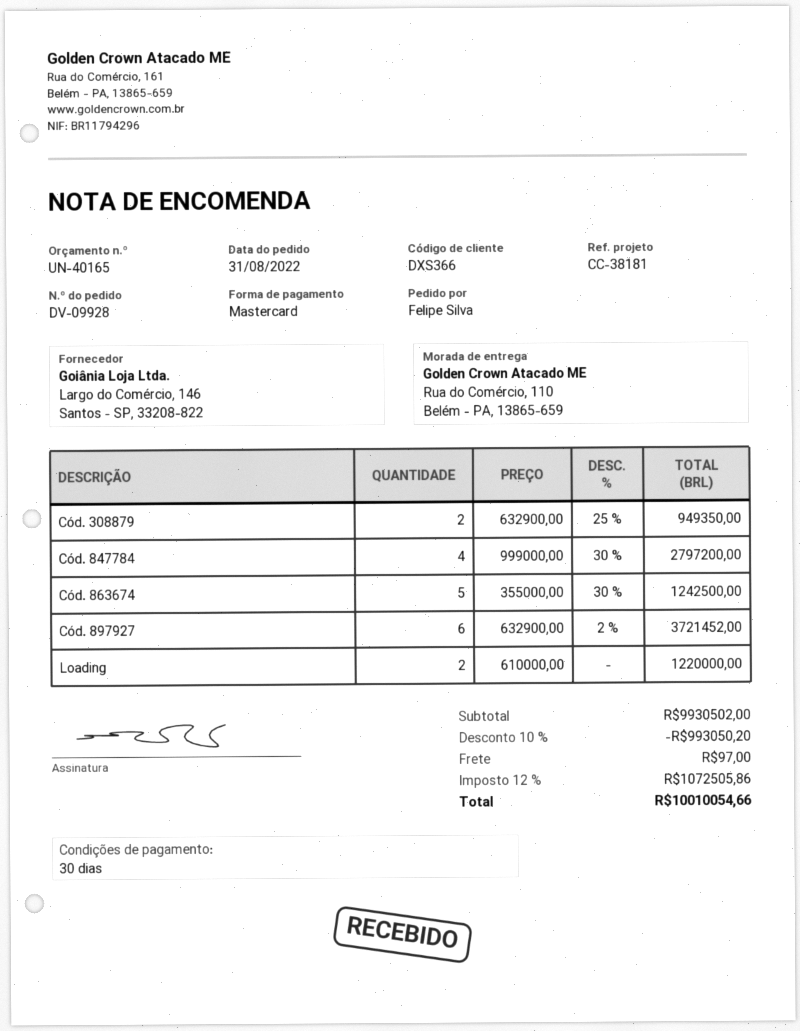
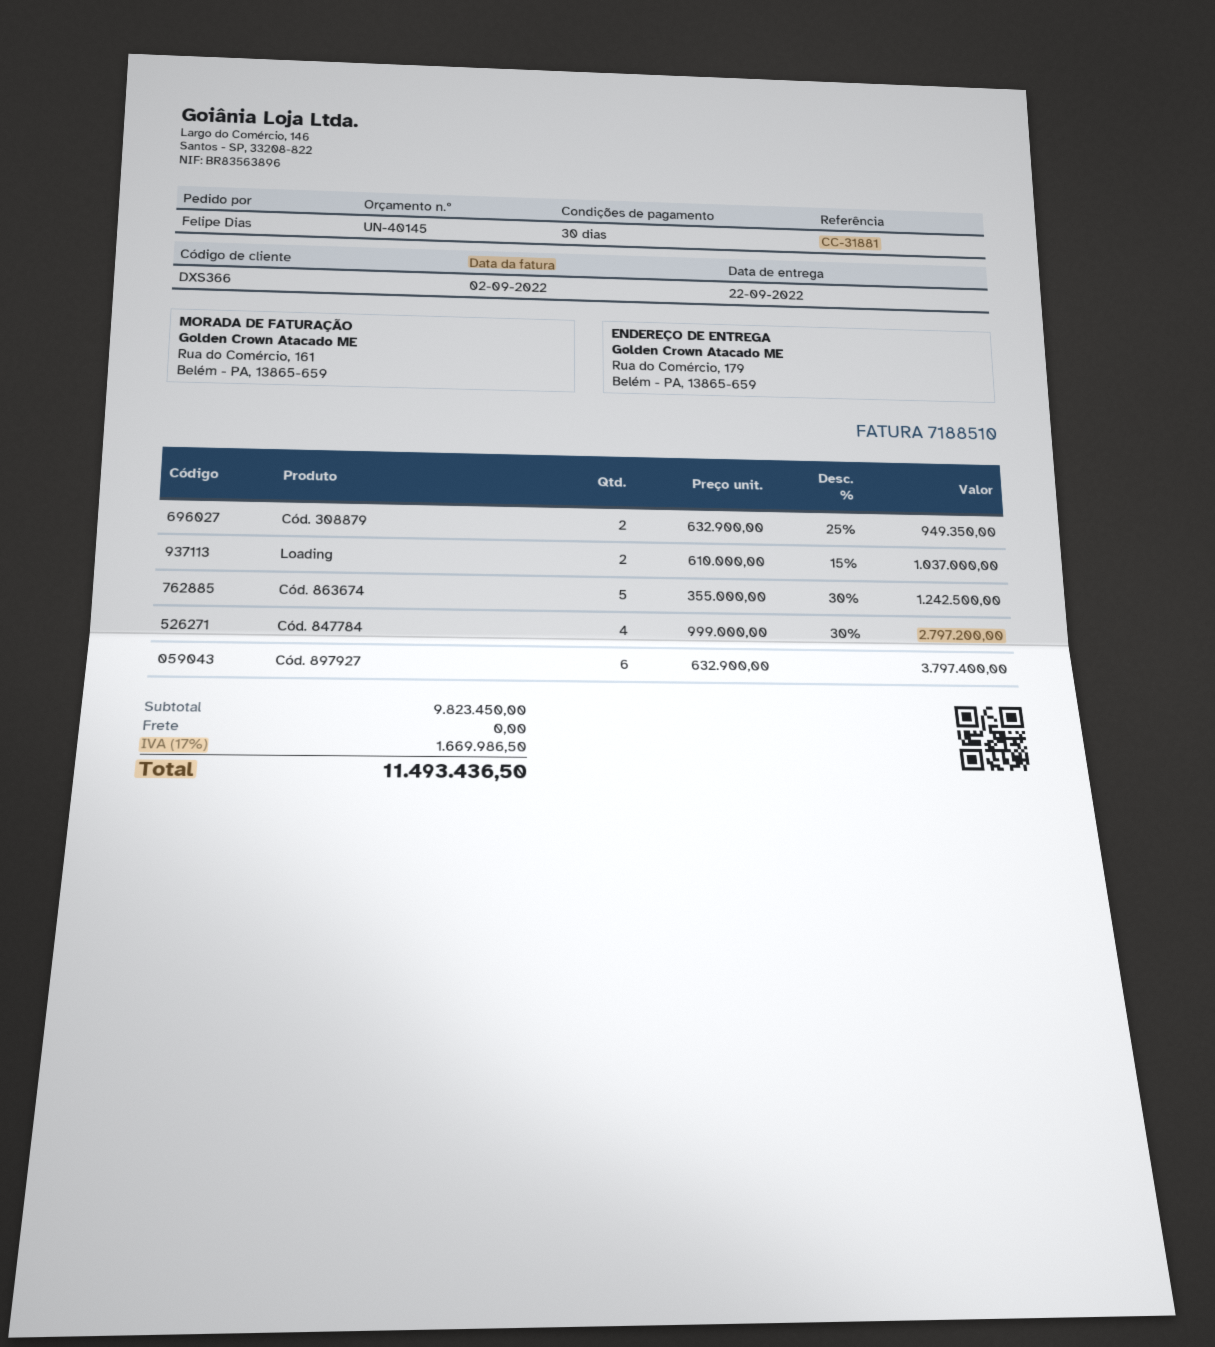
quote number: UN-40165 -> UN-40145
reference: CC-38181 -> CC-31881
ordered by: Felipe Silva -> Felipe Dias
ship to: Rua do Comércio, 110, Belém - PA, 13865-659 -> Rua do Comércio, 179, Belém - PA, 13865-659
Cód. 897927: 6 x 632900.00 - 2% = 3721452.00 -> 6 x 632900.00 = 3797400.00
Loading: 2 x 610000.00 = 1220000.00 -> 2 x 610000.00 - 15% = 1037000.00
subtotal: 9930502.00 -> 9823450.00
discount: 10% = 993050.20 -> none
shipping: 97.00 -> 0.00
tax: 12% = 1072505.86 -> 17% = 1669986.50
total: 10010054.66 -> 11493436.50

